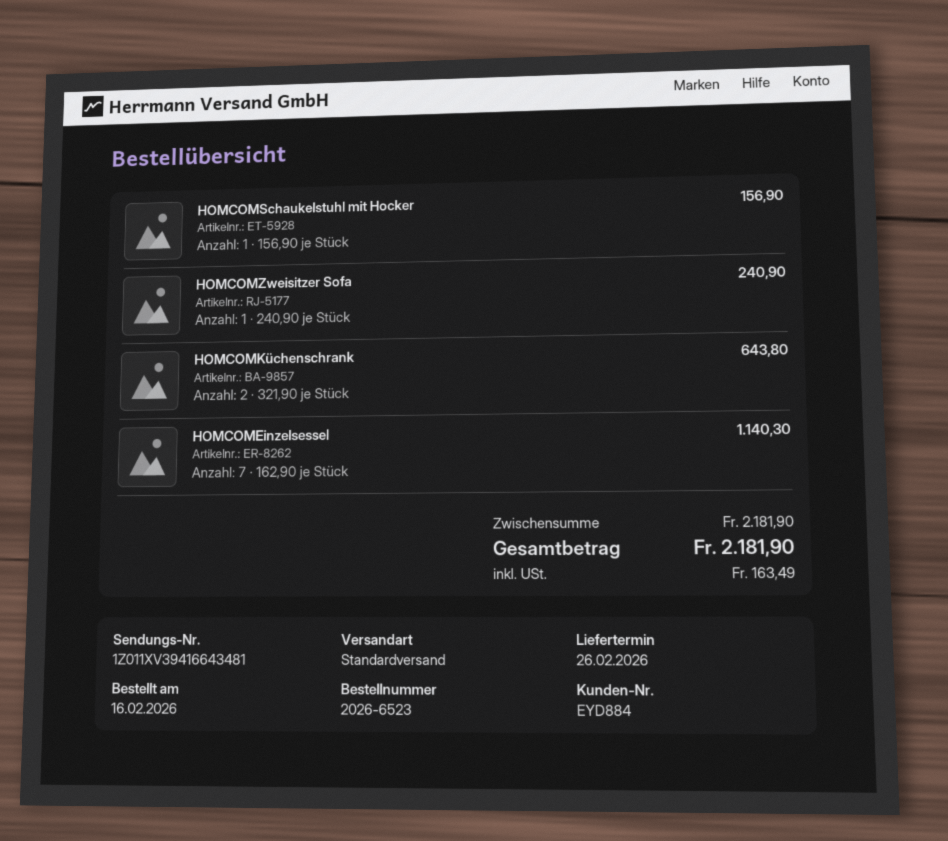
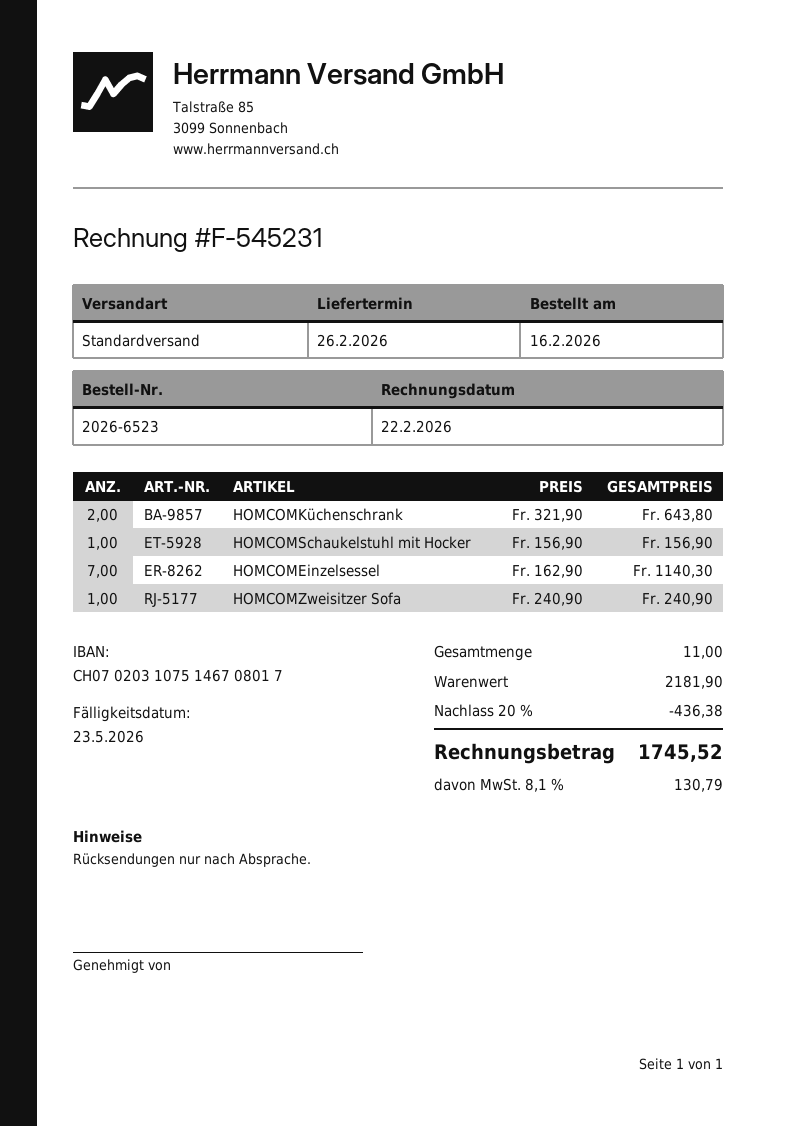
discount: none -> 20% = 436.38
tax: 163.49 -> 130.79
total: 2181.90 -> 1745.52

